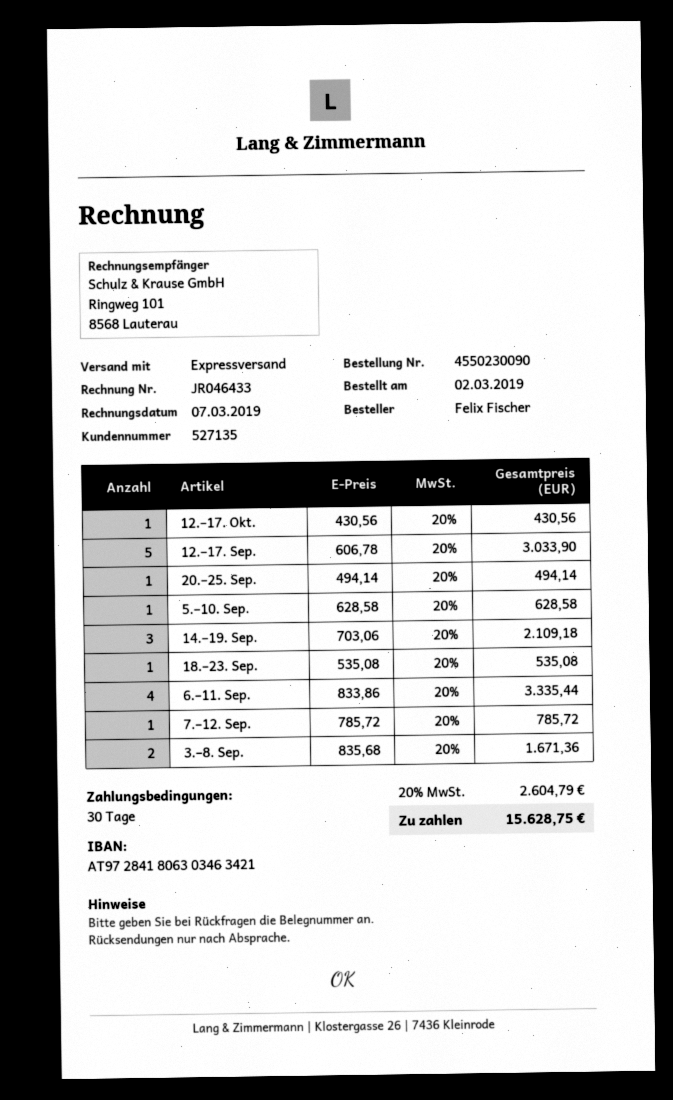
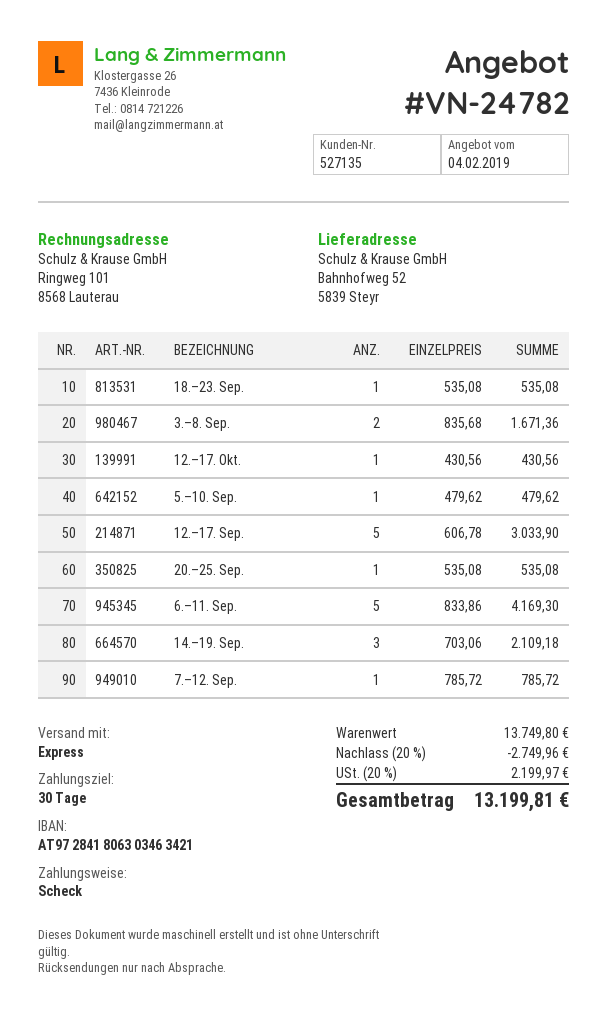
20.–25. Sep.: 1 x 494.14 = 494.14 -> 1 x 535.08 = 535.08
5.–10. Sep.: 1 x 628.58 = 628.58 -> 1 x 479.62 = 479.62
6.–11. Sep.: 4 x 833.86 = 3335.44 -> 5 x 833.86 = 4169.30
discount: none -> 20% = 2749.96
tax: 20% = 2604.79 -> 20% = 2199.97
total: 15628.75 -> 13199.81

